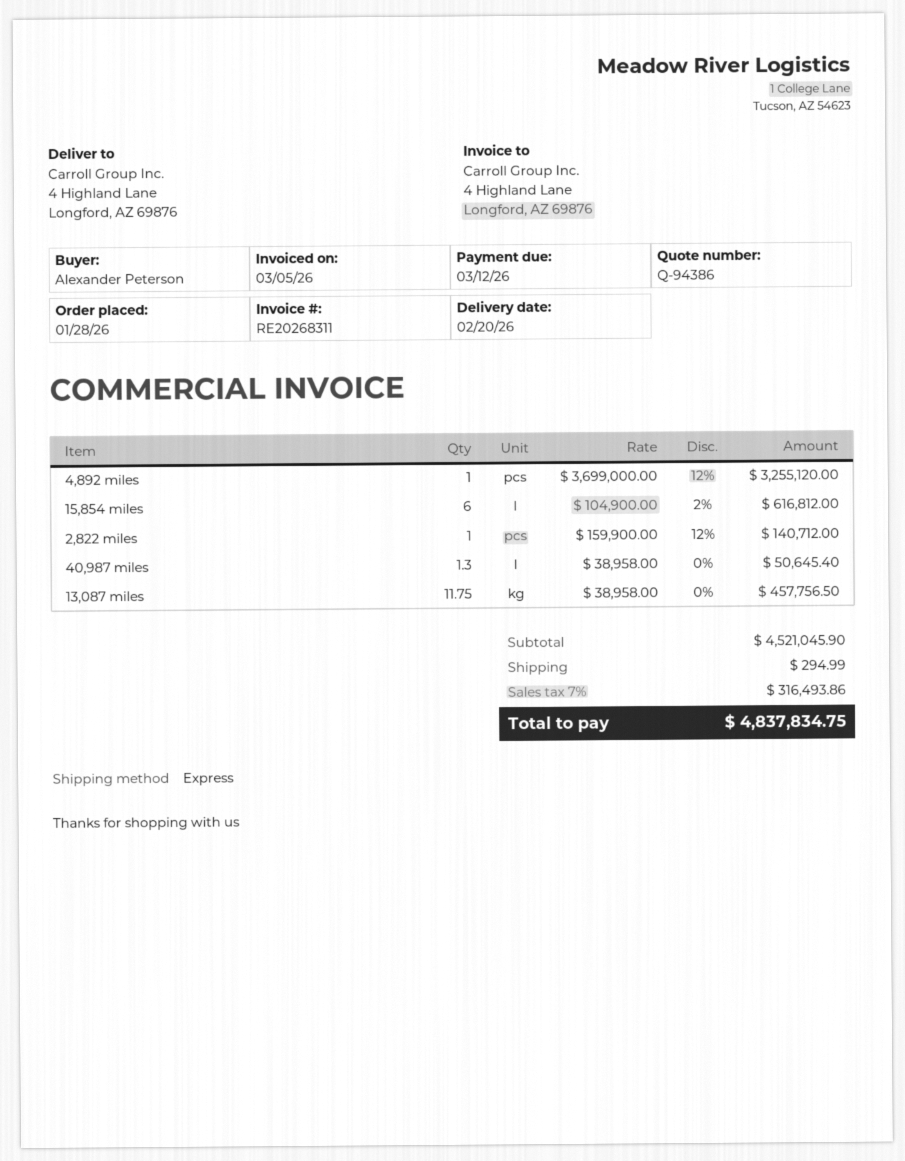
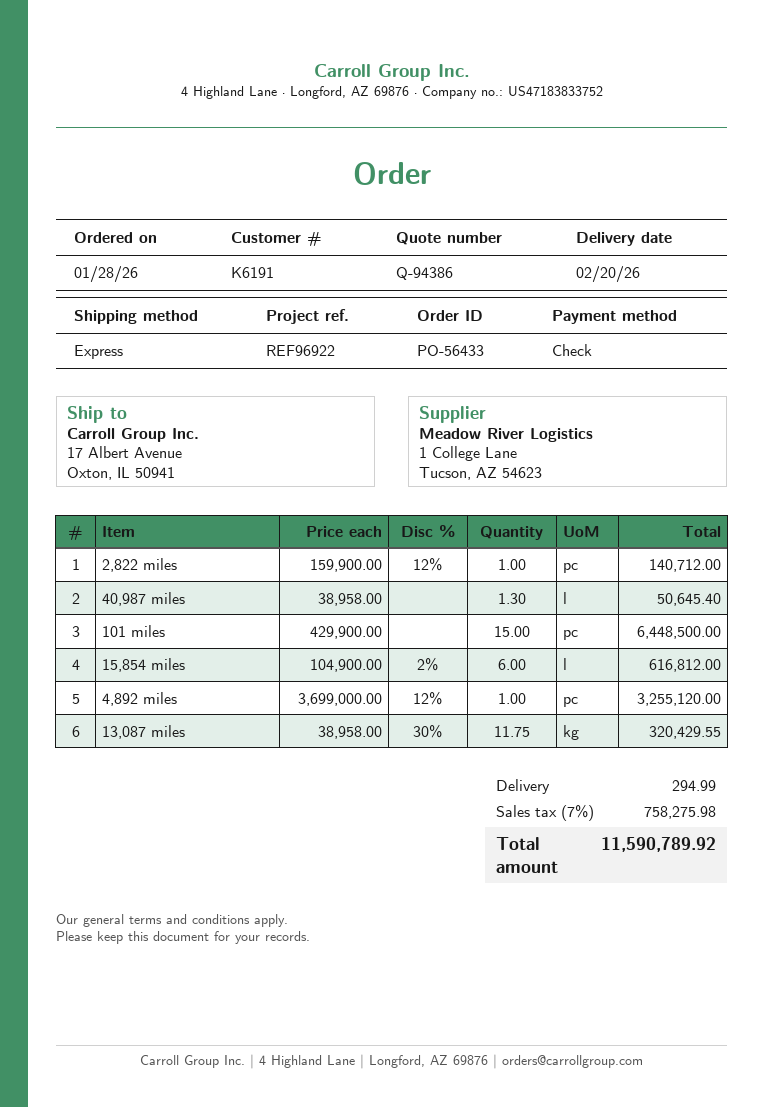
ship to: 4 Highland Lane, Longford, AZ 69876 -> 17 Albert Avenue, Oxton, IL 50941
13,087 miles: 11.75 x 38958.00 = 457756.50 -> 11.75 x 38958.00 - 30% = 320429.55
101 miles: none -> 15 x 429900.00 = 6448500.00
tax: 7% = 316493.86 -> 7% = 758275.98
total: 4837834.75 -> 11590789.92

